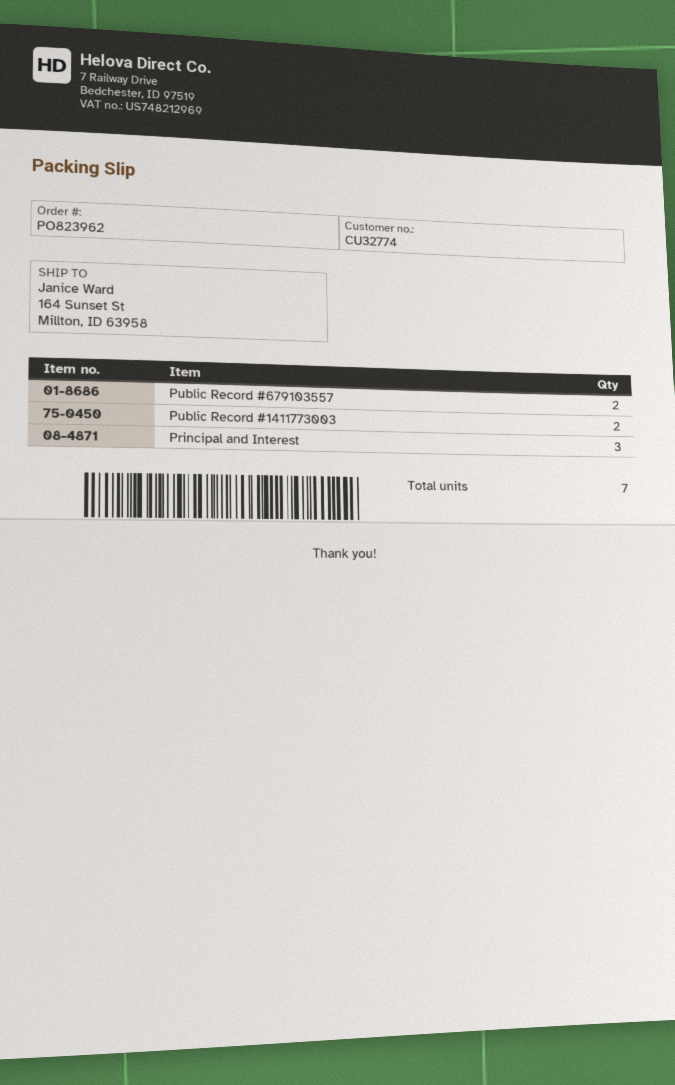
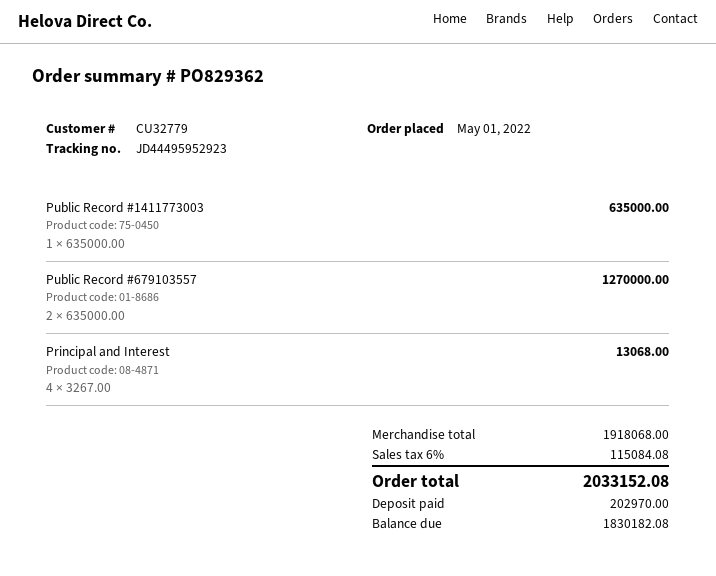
order number: PO823962 -> PO829362
customer number: CU32774 -> CU32779
Public Record #1411773003: 2 -> 1
Principal and Interest: 3 -> 4

